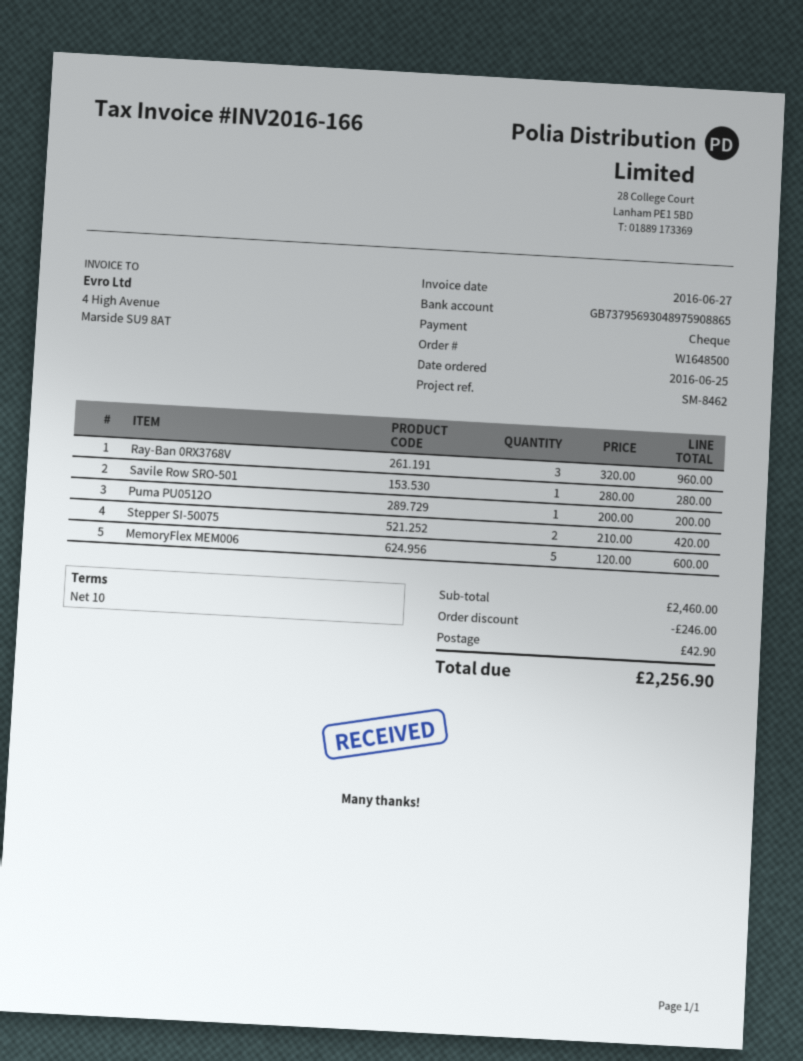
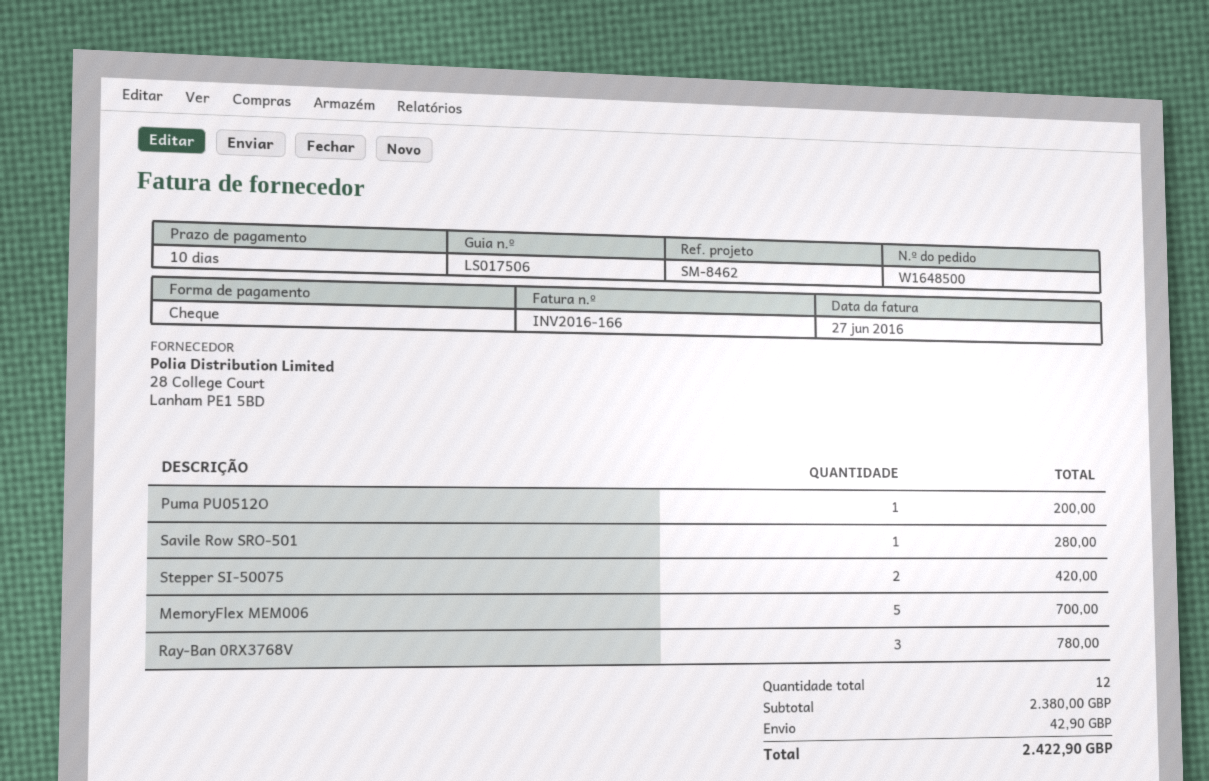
Ray-Ban 0RX3768V: 3 for 960.00 -> 3 for 780.00
MemoryFlex MEM006: 5 for 600.00 -> 5 for 700.00
subtotal: 2460.00 -> 2380.00
discount: 246.00 -> none
total: 2256.90 -> 2422.90

